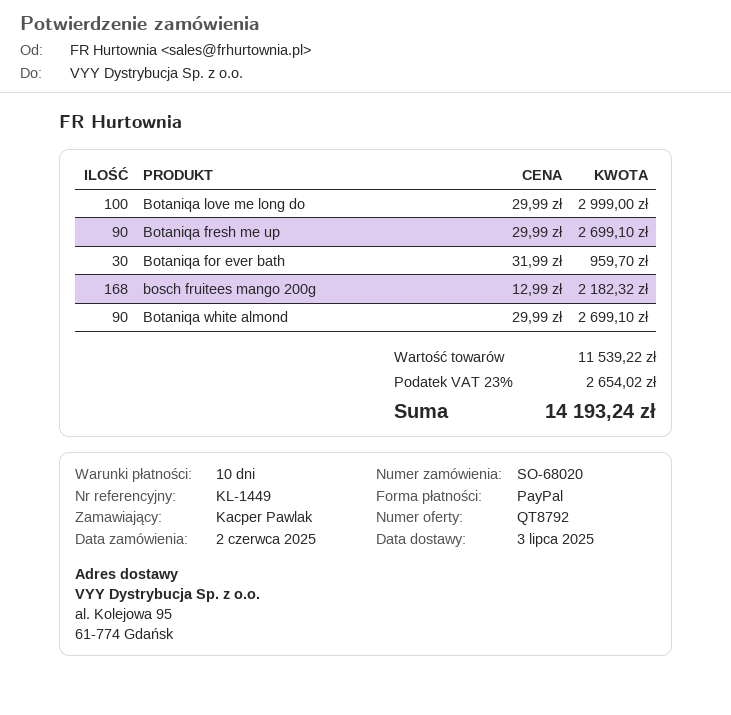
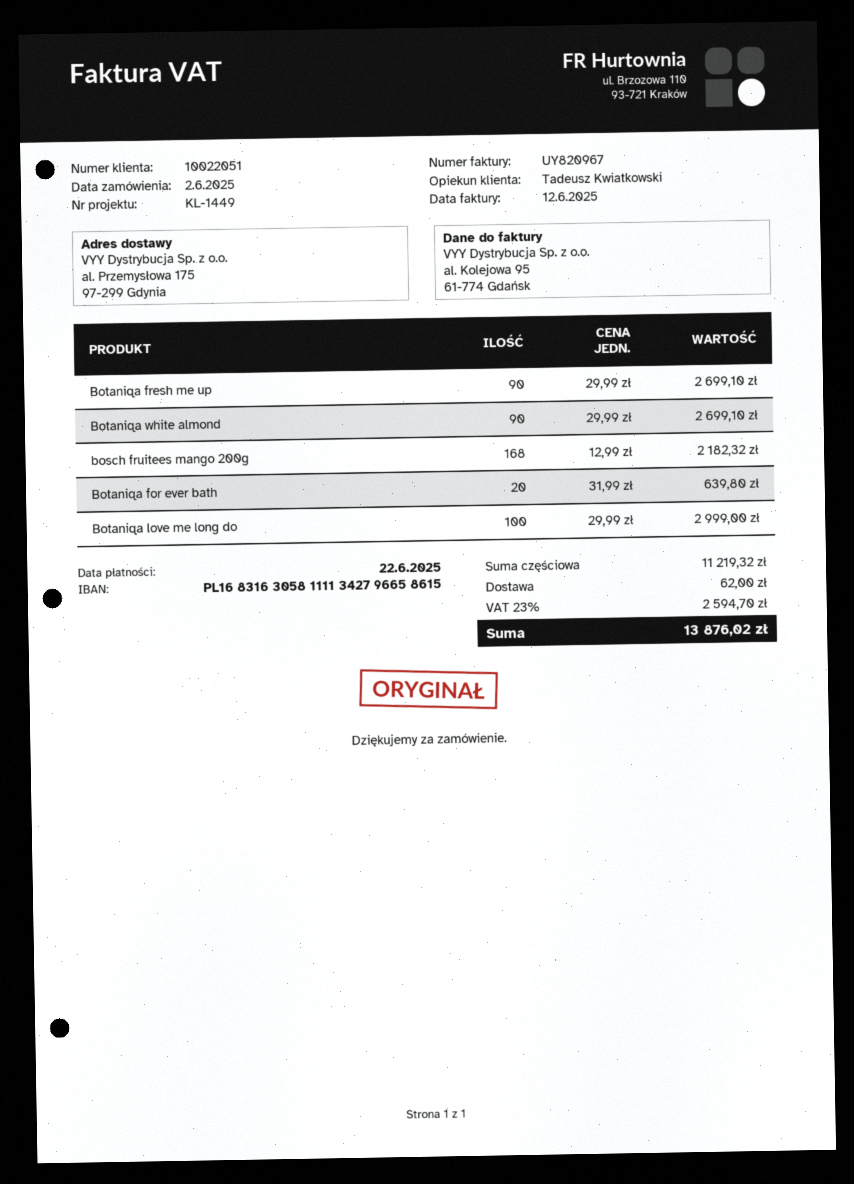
ship to: al. Kolejowa 95, 61-774 Gdańsk -> al. Przemysłowa 175, 97-299 Gdynia
Botaniqa for ever bath: 30 x 31.99 = 959.70 -> 20 x 31.99 = 639.80
subtotal: 11539.22 -> 11219.32
shipping: none -> 62.00
tax: 23% = 2654.02 -> 23% = 2594.70
total: 14193.24 -> 13876.02

